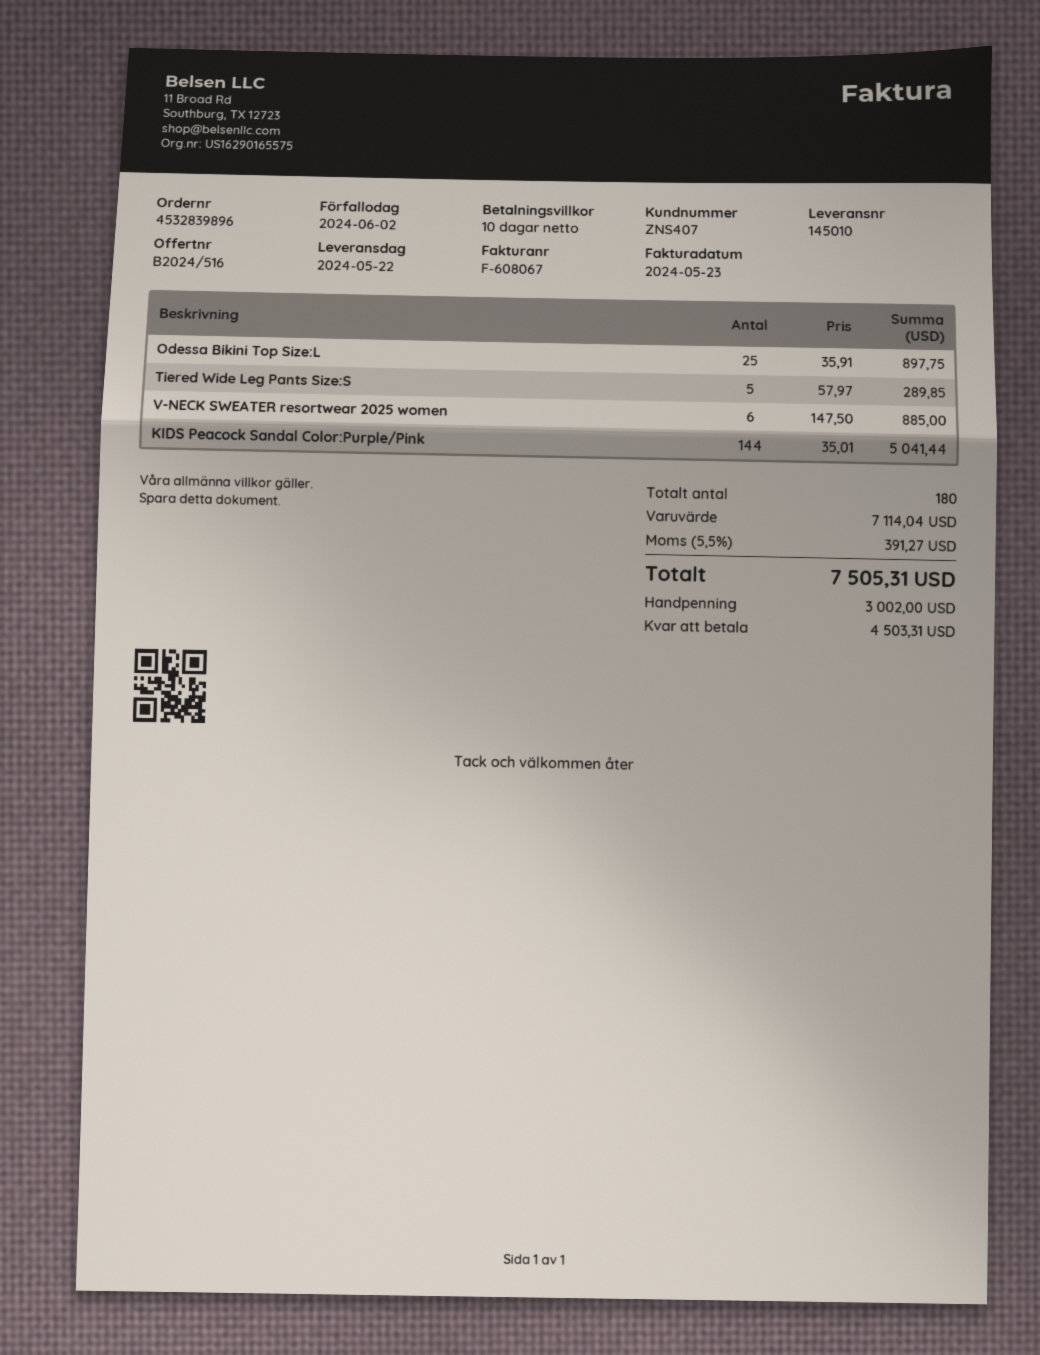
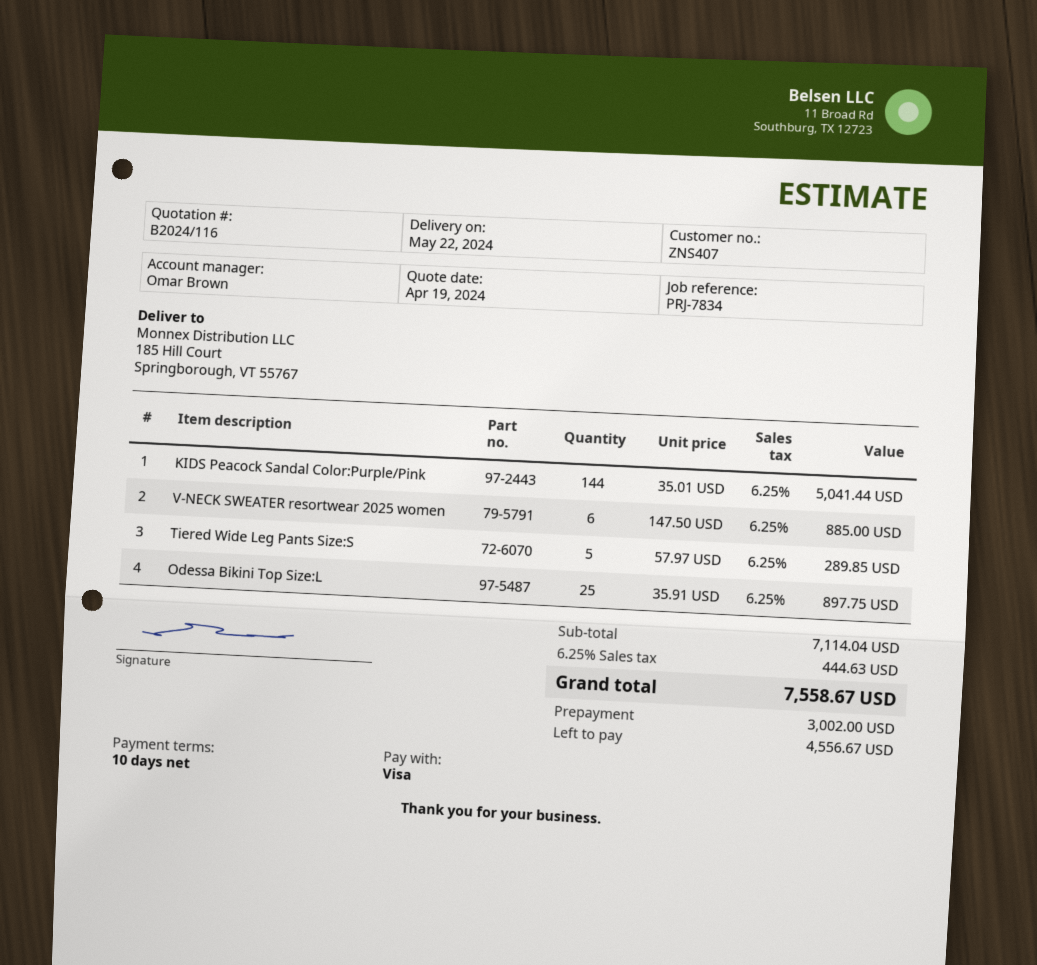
quote number: B2024/516 -> B2024/116
tax: 5.5% = 391.27 -> 6.25% = 444.63
total: 7505.31 -> 7558.67
balance: 4503.31 -> 4556.67

